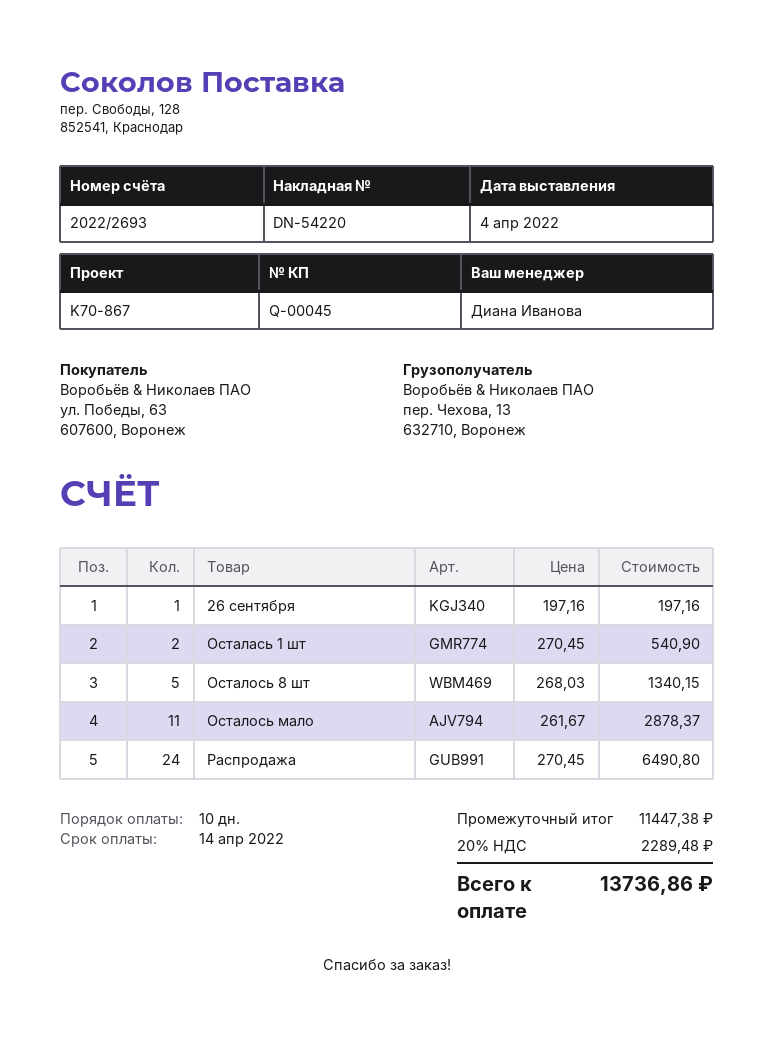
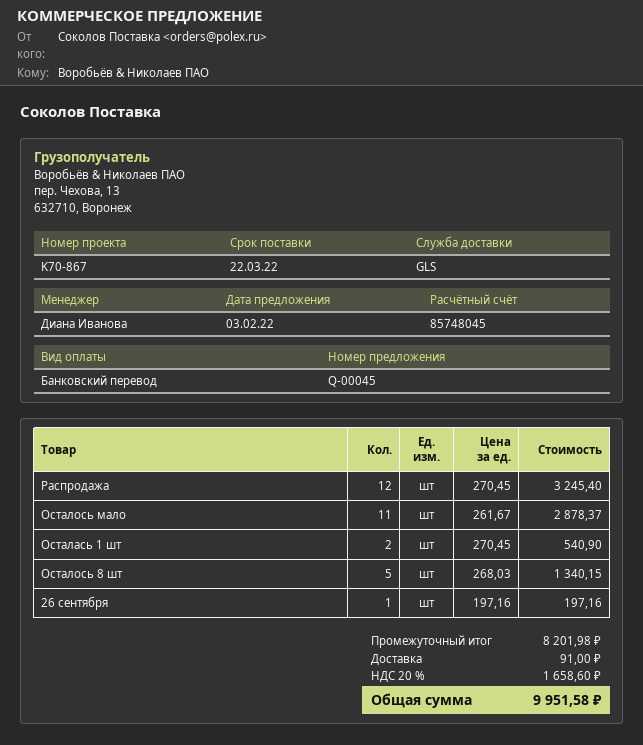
Распродажа: 24 x 270.45 = 6490.80 -> 12 x 270.45 = 3245.40
subtotal: 11447.38 -> 8201.98
shipping: none -> 91.00
tax: 20% = 2289.48 -> 20% = 1658.60
total: 13736.86 -> 9951.58

